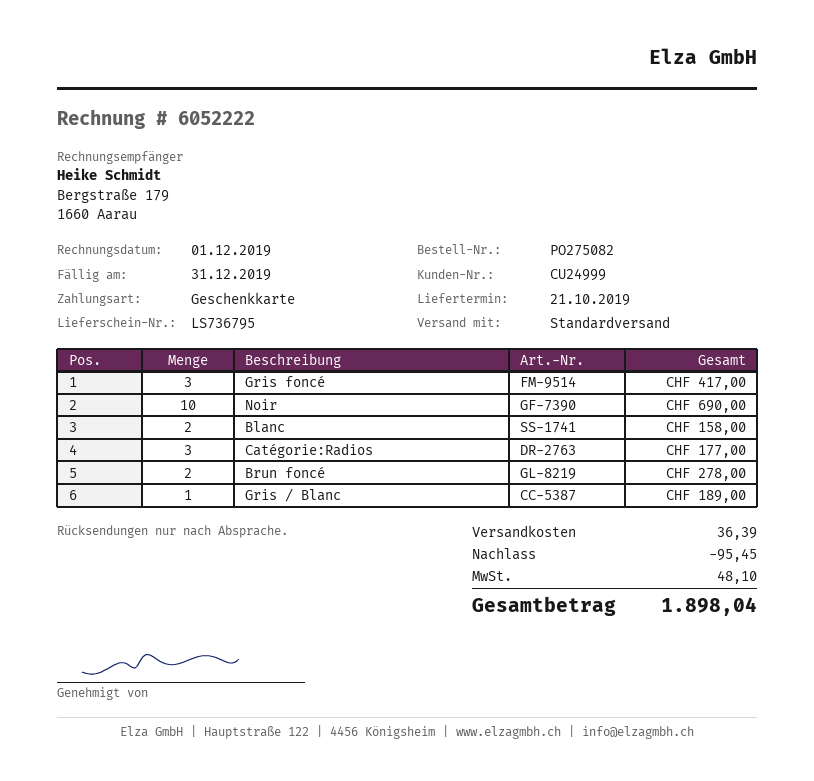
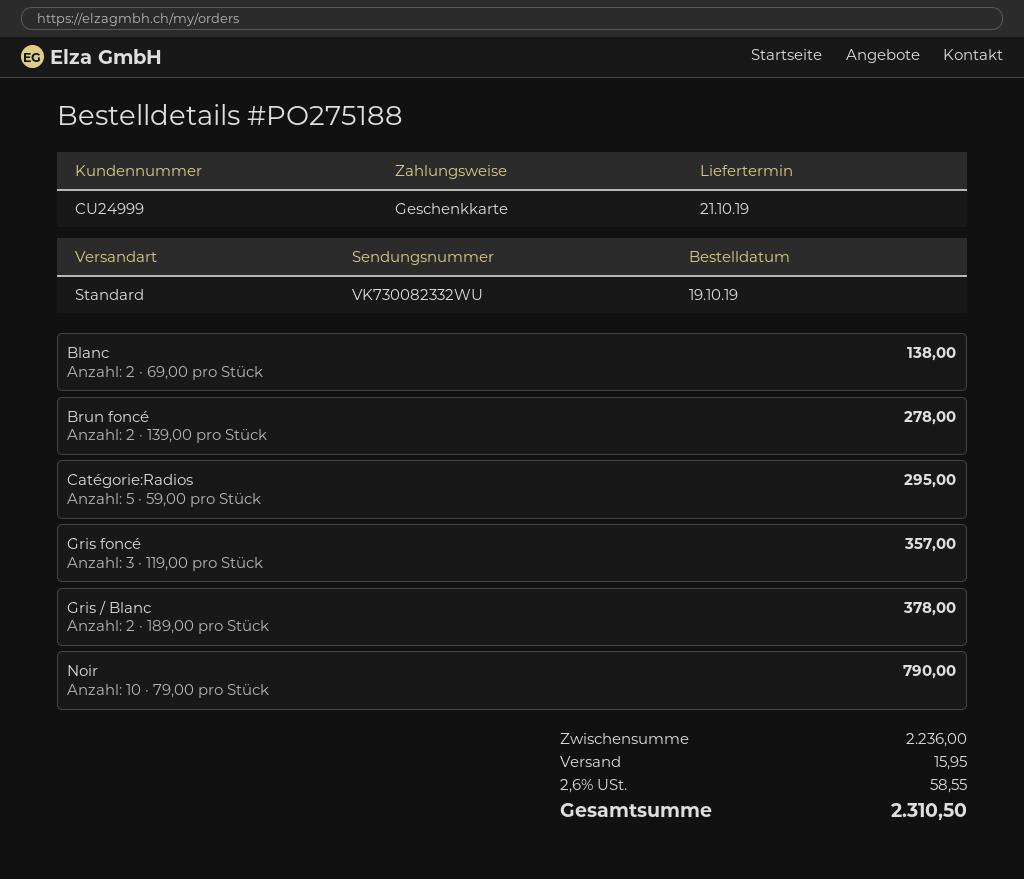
order number: PO275082 -> PO275188
Gris foncé: 3 for 417.00 -> 3 for 357.00
Noir: 10 for 690.00 -> 10 for 790.00
Blanc: 2 for 158.00 -> 2 for 138.00
Catégorie:Radios: 3 for 177.00 -> 5 for 295.00
Gris / Blanc: 1 for 189.00 -> 2 for 378.00
discount: 95.45 -> none
shipping: 36.39 -> 15.95
tax: 48.10 -> 58.55
total: 1898.04 -> 2310.50

